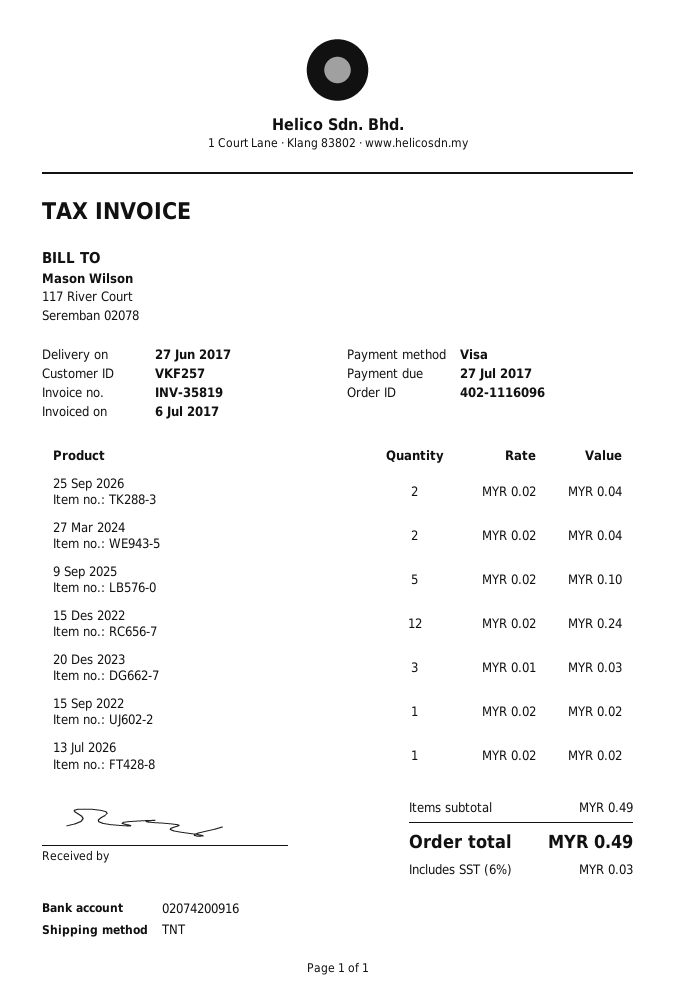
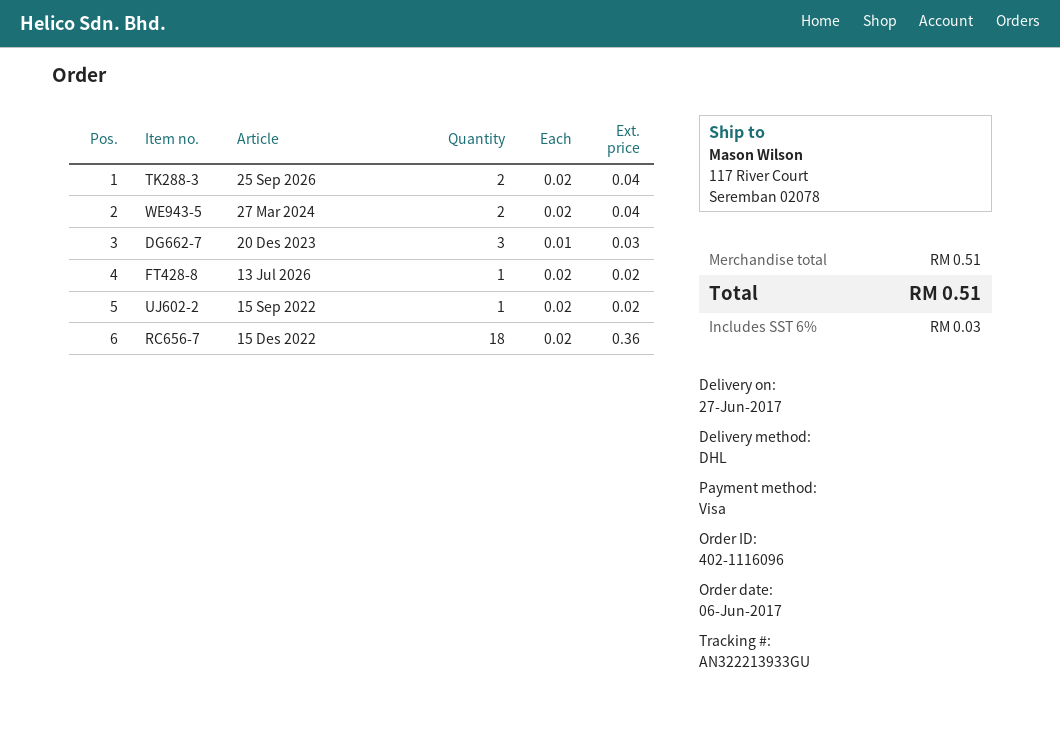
shipping method: TNT -> DHL
9 Sep 2025: 5 x 0.02 = 0.10 -> none
15 Des 2022: 12 x 0.02 = 0.24 -> 18 x 0.02 = 0.36
subtotal: 0.49 -> 0.51
total: 0.49 -> 0.51

